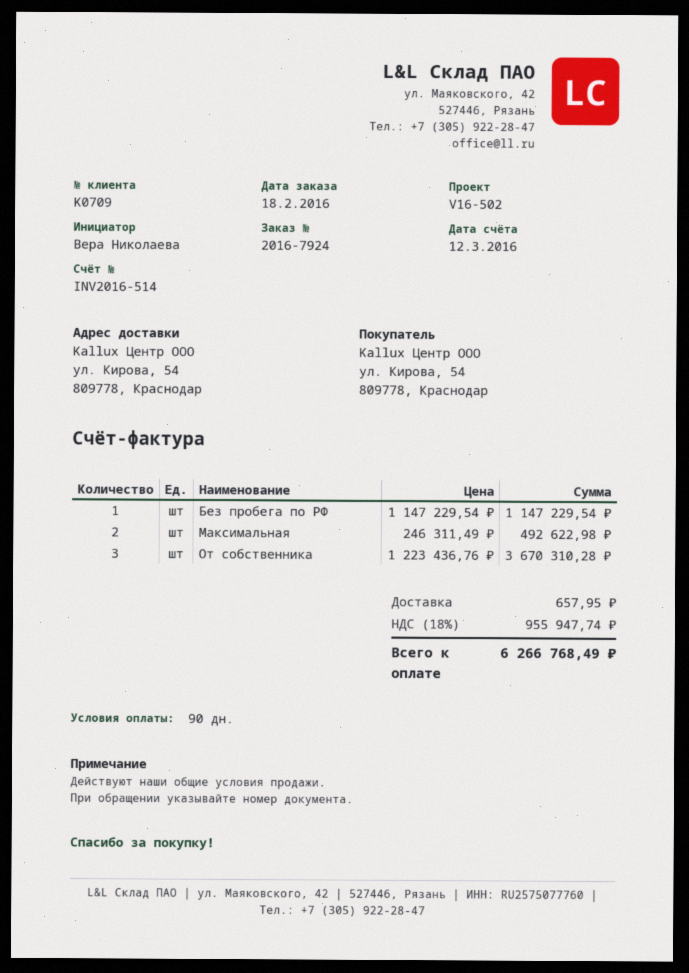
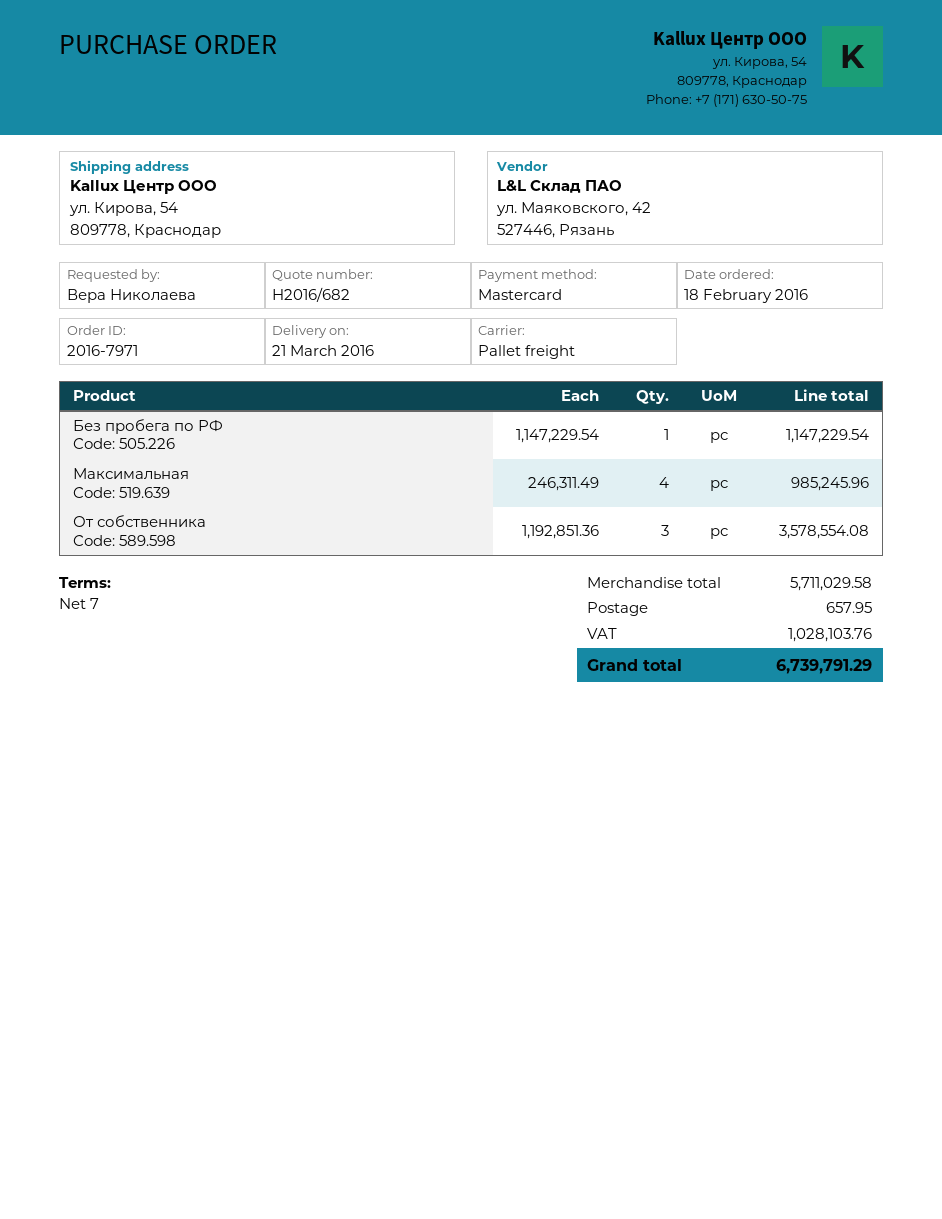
order number: 2016-7924 -> 2016-7971
payment terms: 90 days -> 7 days
Максимальная: 2 x 246311.49 = 492622.98 -> 4 x 246311.49 = 985245.96
От собственника: 3 x 1223436.76 = 3670310.28 -> 3 x 1192851.36 = 3578554.08
tax: 955947.74 -> 1028103.76
total: 6266768.49 -> 6739791.29

